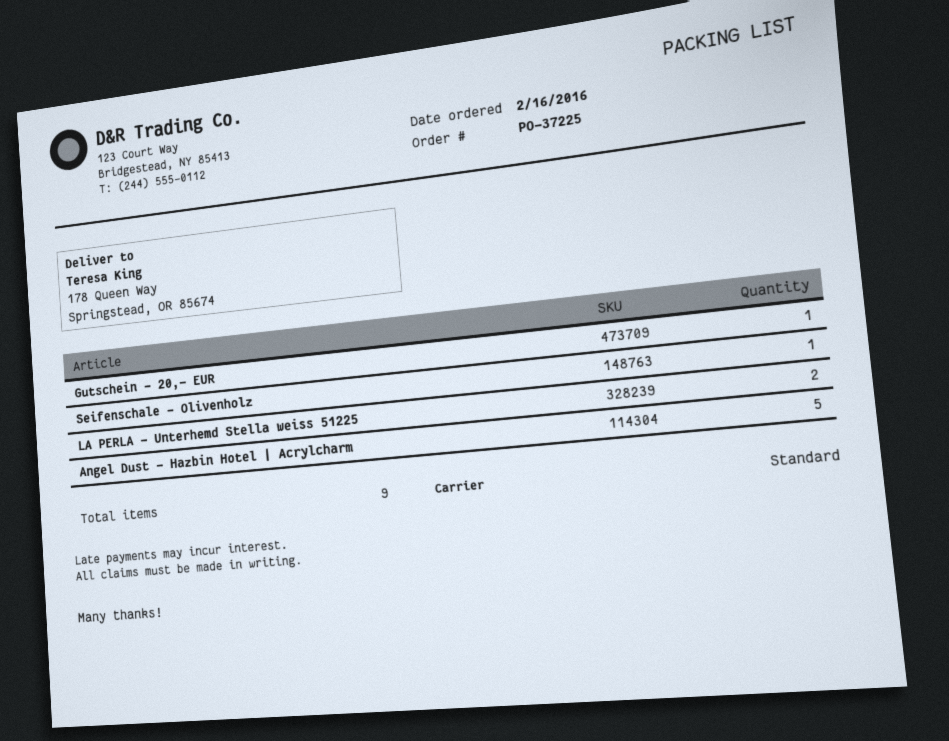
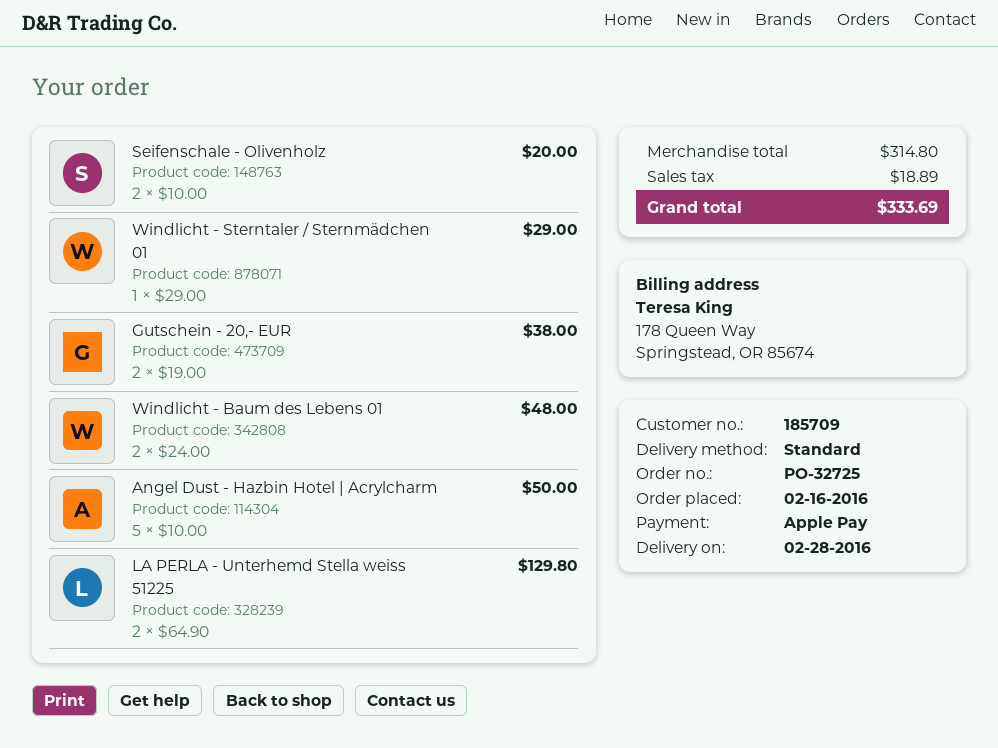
order number: PO-37225 -> PO-32725
Gutschein - 20,- EUR: 1 -> 2
Seifenschale - Olivenholz: 1 -> 2
Windlicht - Sterntaler / Sternmädchen 01: none -> 1
Windlicht - Baum des Lebens 01: none -> 2

